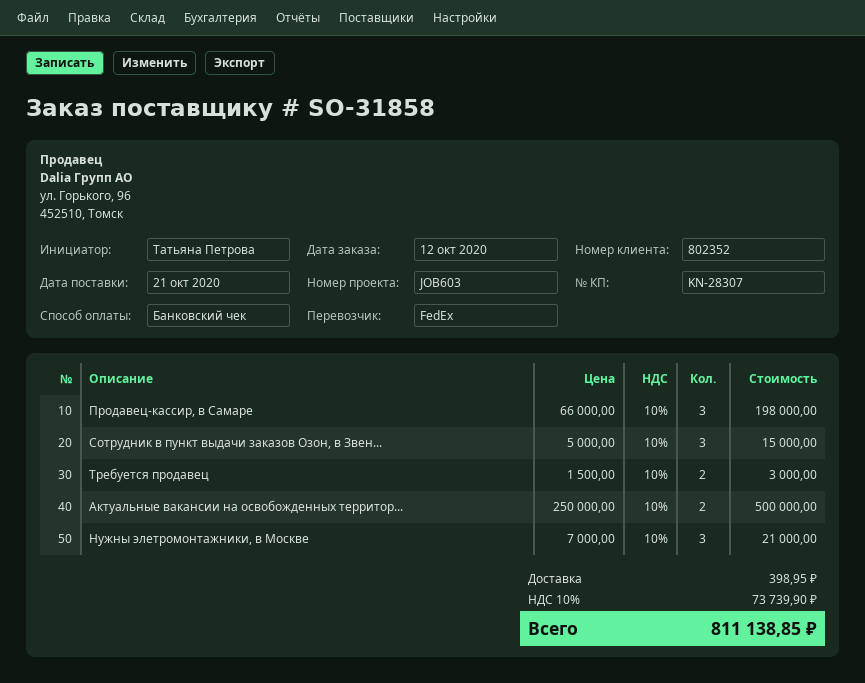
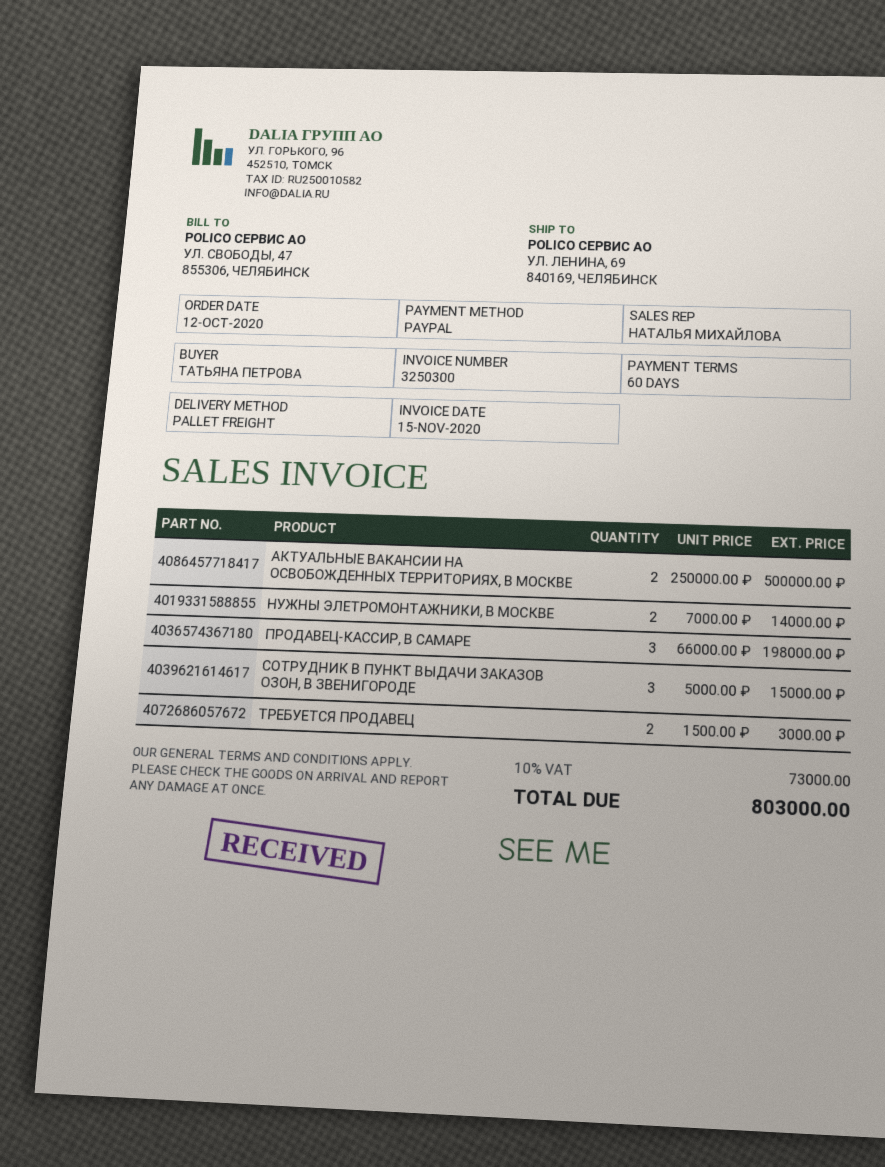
payment method: cheque -> PayPal
shipping method: FedEx -> pallet freight
Нужны элетромонтажники, в Москве: 3 x 7000.00 = 21000.00 -> 2 x 7000.00 = 14000.00
shipping: 398.95 -> none
tax: 10% = 73739.90 -> 10% = 73000.00
total: 811138.85 -> 803000.00

